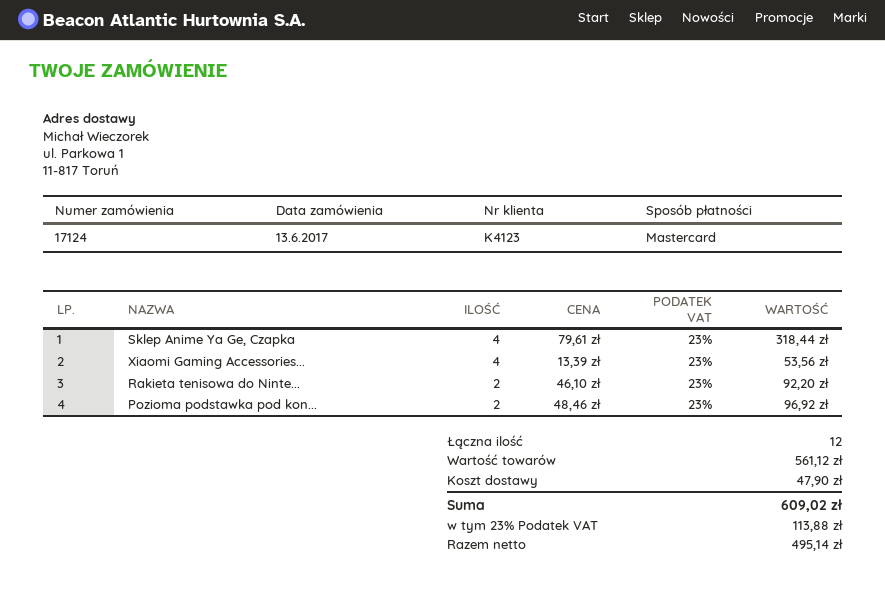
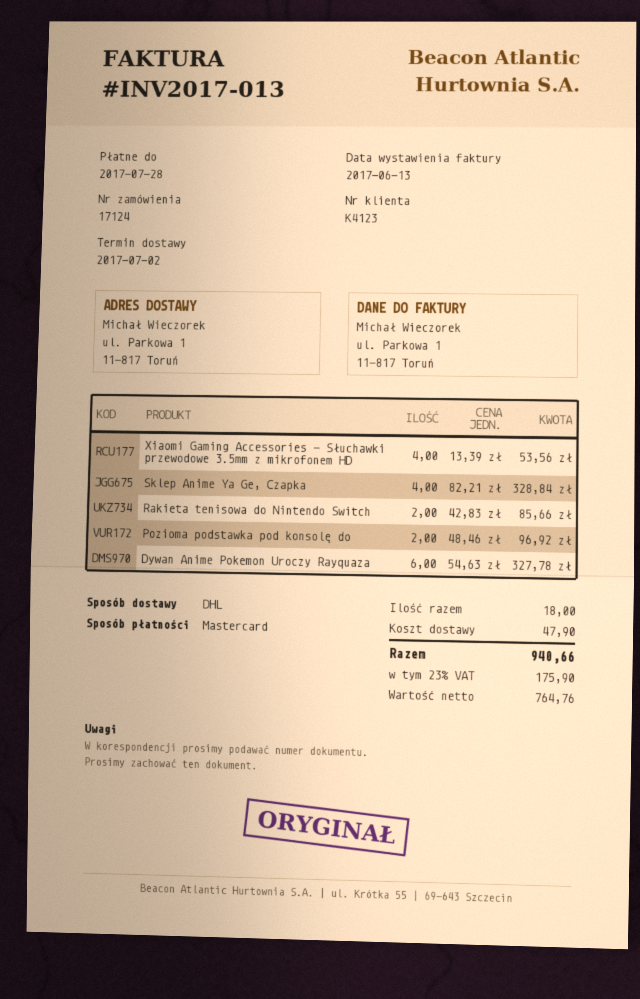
Sklep Anime Ya Ge, Czapka: 4 x 79.61 = 318.44 -> 4 x 82.21 = 328.84
Rakieta tenisowa do Ninte...: 2 x 46.10 = 92.20 -> 2 x 42.83 = 85.66
Dywan Anime Pokemon Uroczy Rayquaza: none -> 6 x 54.63 = 327.78
total quantity: 12 -> 18
net: 495.14 -> 764.76
tax: 23% = 113.88 -> 23% = 175.90
total: 609.02 -> 940.66

